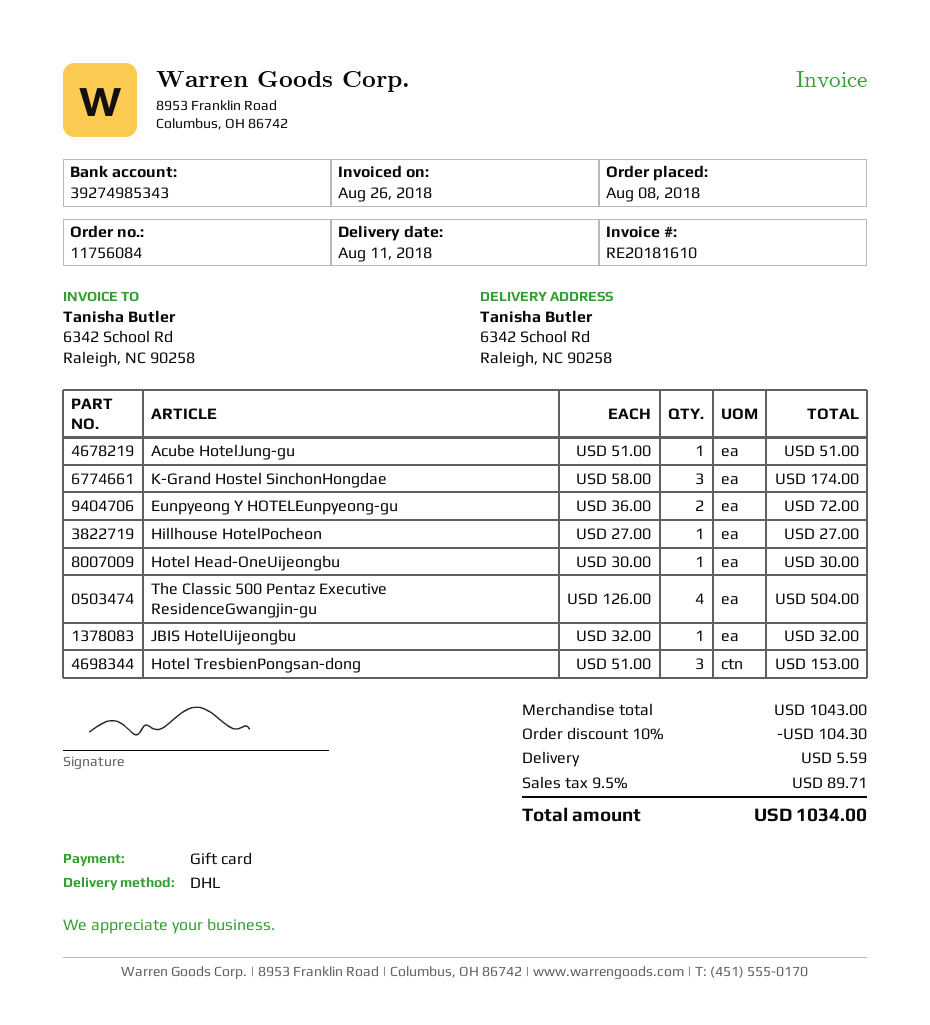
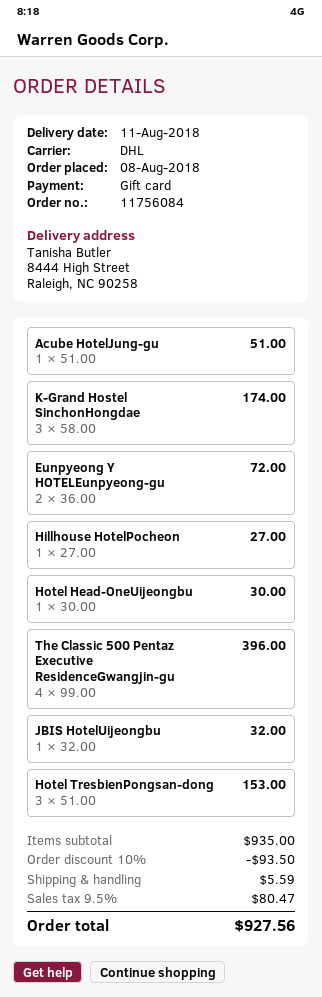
ship to: 6342 School Rd, Raleigh, NC 90258 -> 8444 High Street, Raleigh, NC 90258
The Classic 500 Pentaz Executive ResidenceGwangjin-gu: 4 x 126.00 = 504.00 -> 4 x 99.00 = 396.00
subtotal: 1043.00 -> 935.00
discount: 10% = 104.30 -> 10% = 93.50
tax: 9.5% = 89.71 -> 9.5% = 80.47
total: 1034.00 -> 927.56

